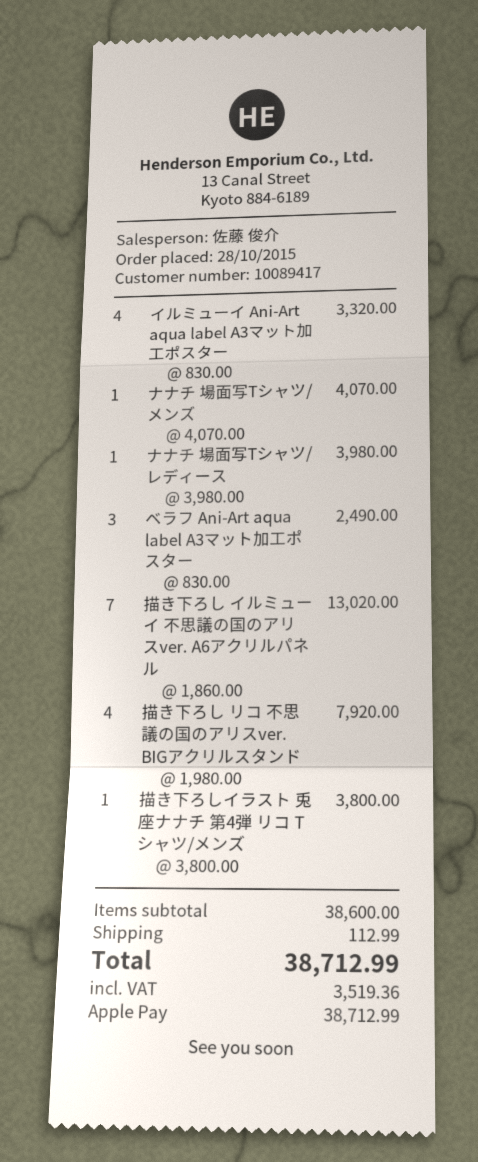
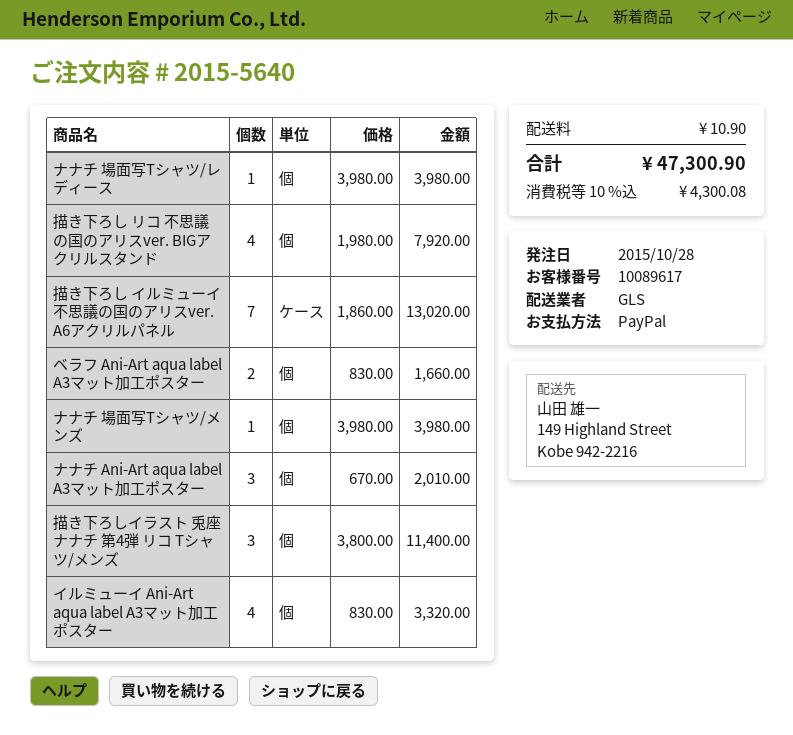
customer number: 10089417 -> 10089617
payment method: Apple Pay -> PayPal
ナナチ 場面写Tシャツ/メンズ: 1 x 4070.00 = 4070.00 -> 1 x 3980.00 = 3980.00
ベラフ Ani-Art aqua label A3マット加工ポスター: 3 x 830.00 = 2490.00 -> 2 x 830.00 = 1660.00
描き下ろしイラスト 兎座ナナチ 第4弾 リコ Tシャツ/メンズ: 1 x 3800.00 = 3800.00 -> 3 x 3800.00 = 11400.00
ナナチ Ani-Art aqua label A3マット加工ポスター: none -> 3 x 670.00 = 2010.00
shipping: 112.99 -> 10.90
tax: 3519.36 -> 4300.08
total: 38712.99 -> 47300.90

